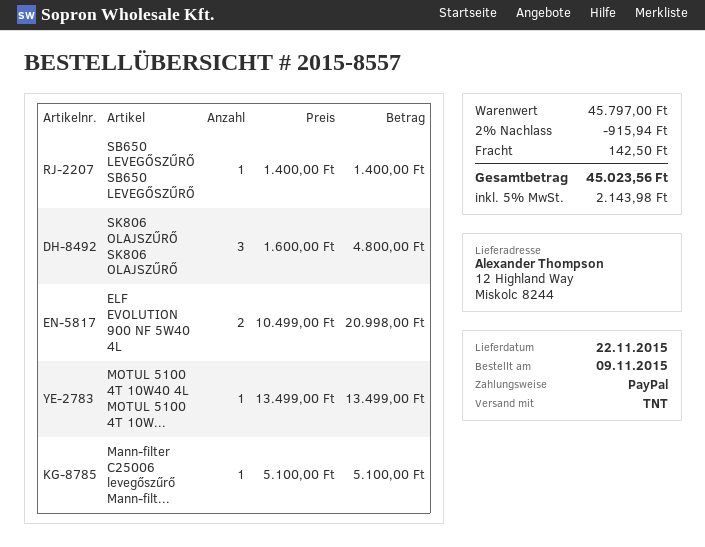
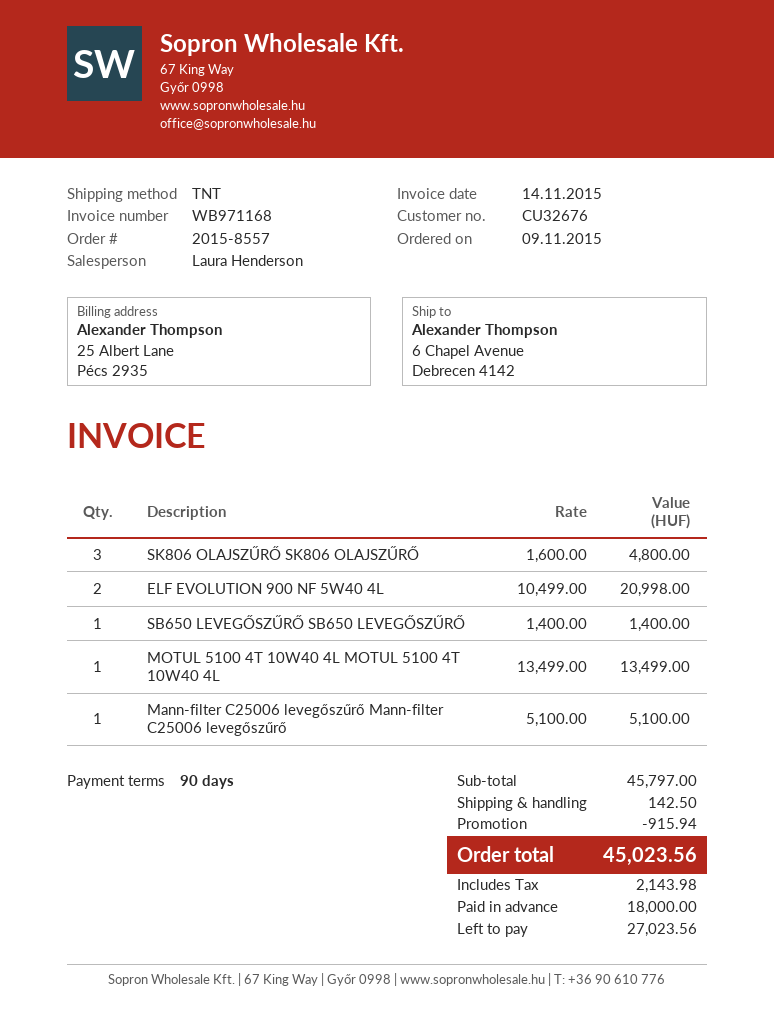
ship to: 12 Highland Way, Miskolc 8244 -> 6 Chapel Avenue, Debrecen 4142

